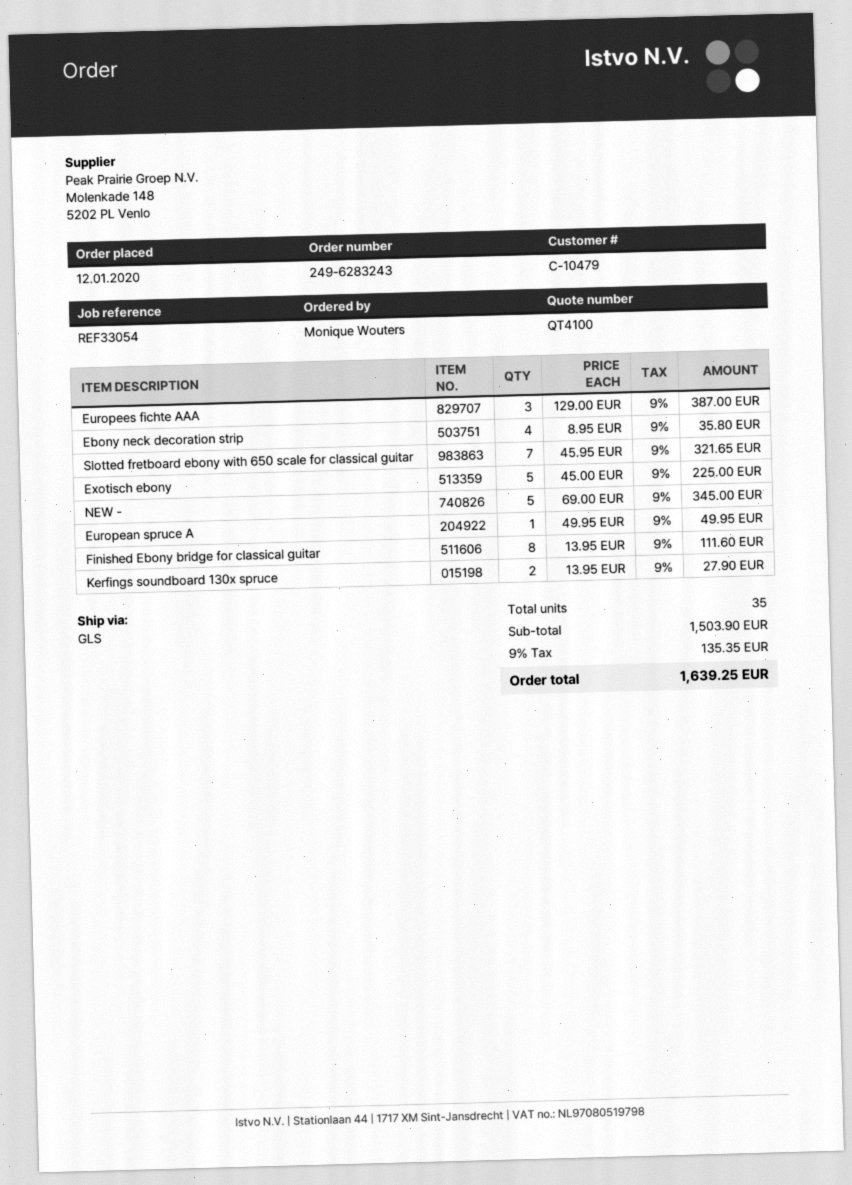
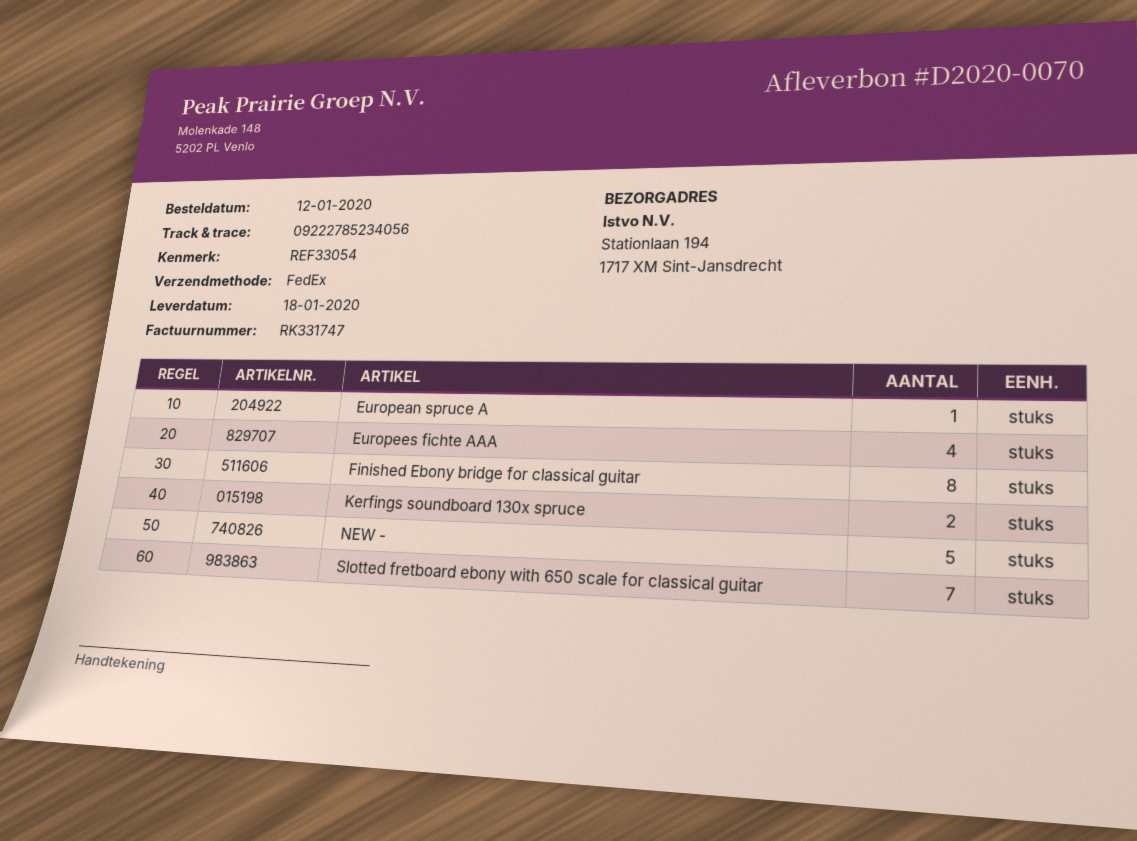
shipping method: GLS -> FedEx
Europees fichte AAA: 3 -> 4
Ebony neck decoration strip: 4 -> none
Exotisch ebony: 5 -> none

